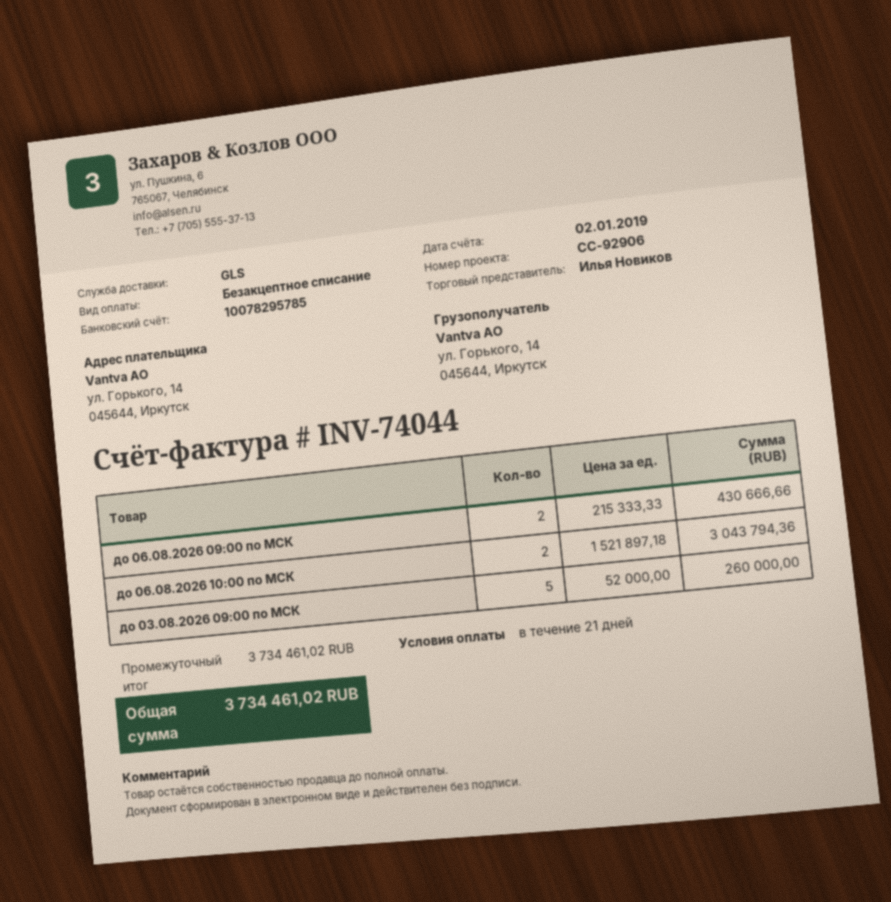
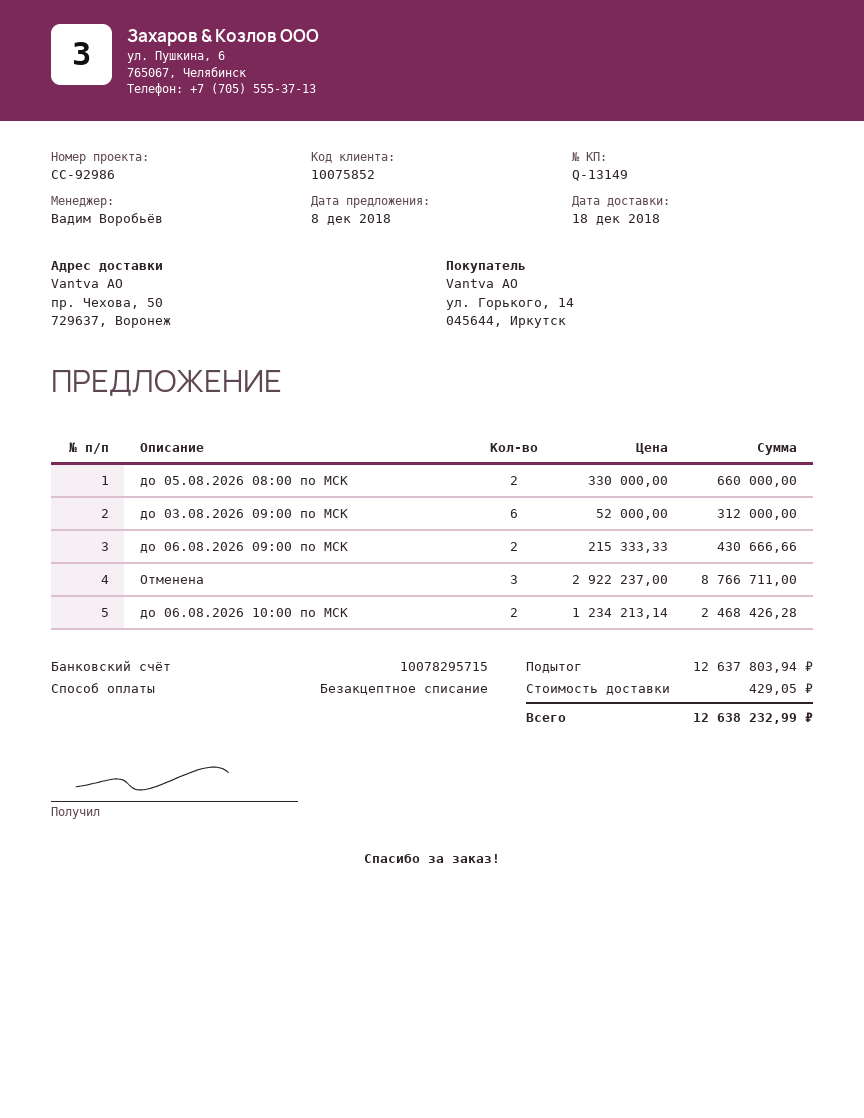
reference: CC-92906 -> CC-92986
sales rep: Илья Новиков -> Вадим Воробьёв
bank account: 10078295785 -> 10078295715
ship to: ул. Горького, 14, 045644, Иркутск -> пр. Чехова, 50, 729637, Воронеж
до 06.08.2026 10:00 по МСК: 2 x 1521897.18 = 3043794.36 -> 2 x 1234213.14 = 2468426.28
до 03.08.2026 09:00 по МСК: 5 x 52000.00 = 260000.00 -> 6 x 52000.00 = 312000.00
до 05.08.2026 08:00 по МСК: none -> 2 x 330000.00 = 660000.00
Отменена: none -> 3 x 2922237.00 = 8766711.00
subtotal: 3734461.02 -> 12637803.94
shipping: none -> 429.05
total: 3734461.02 -> 12638232.99

